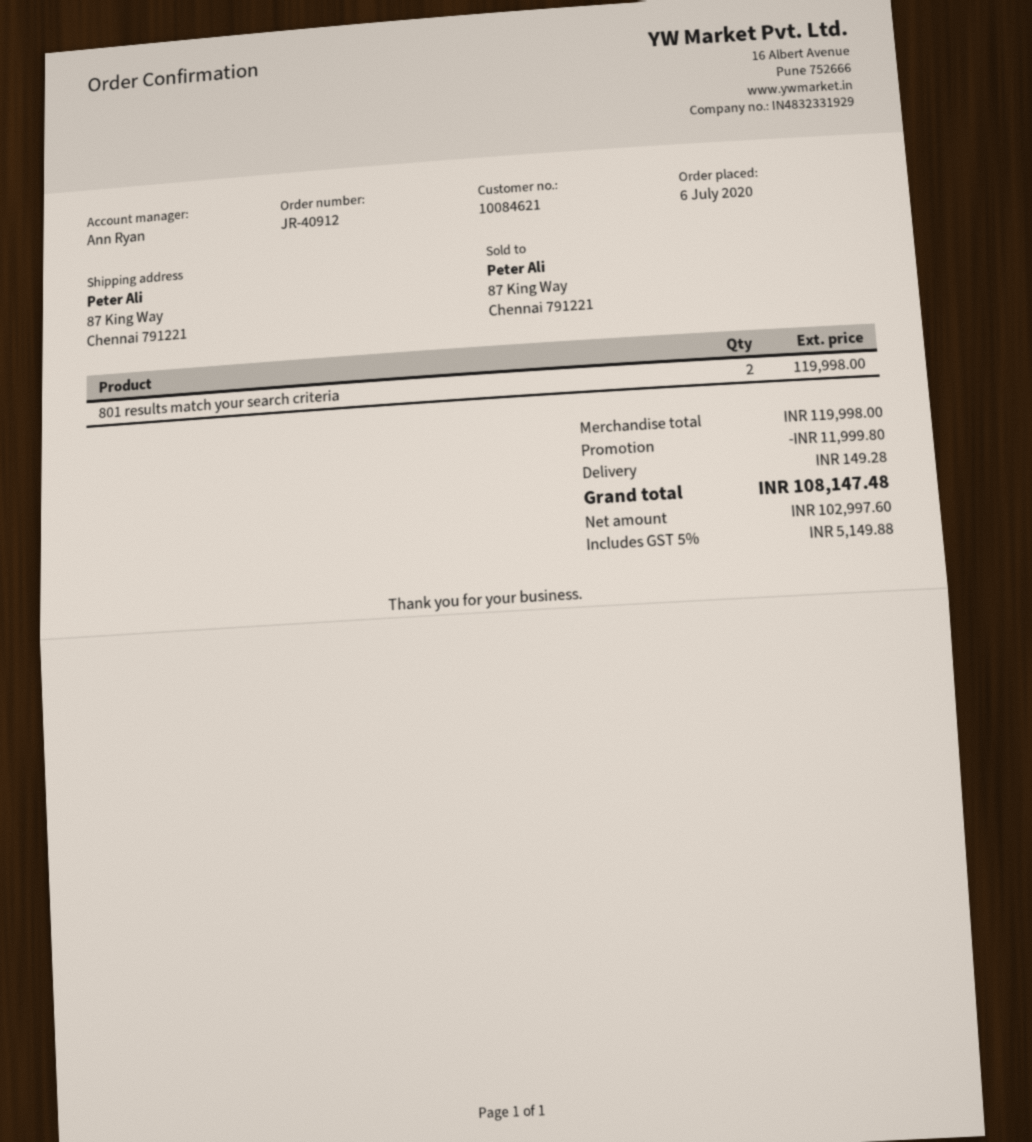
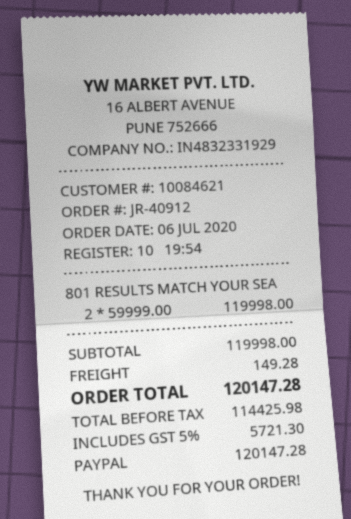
discount: 11999.80 -> none
net: 102997.60 -> 114425.98
tax: 5% = 5149.88 -> 5% = 5721.30
total: 108147.48 -> 120147.28

